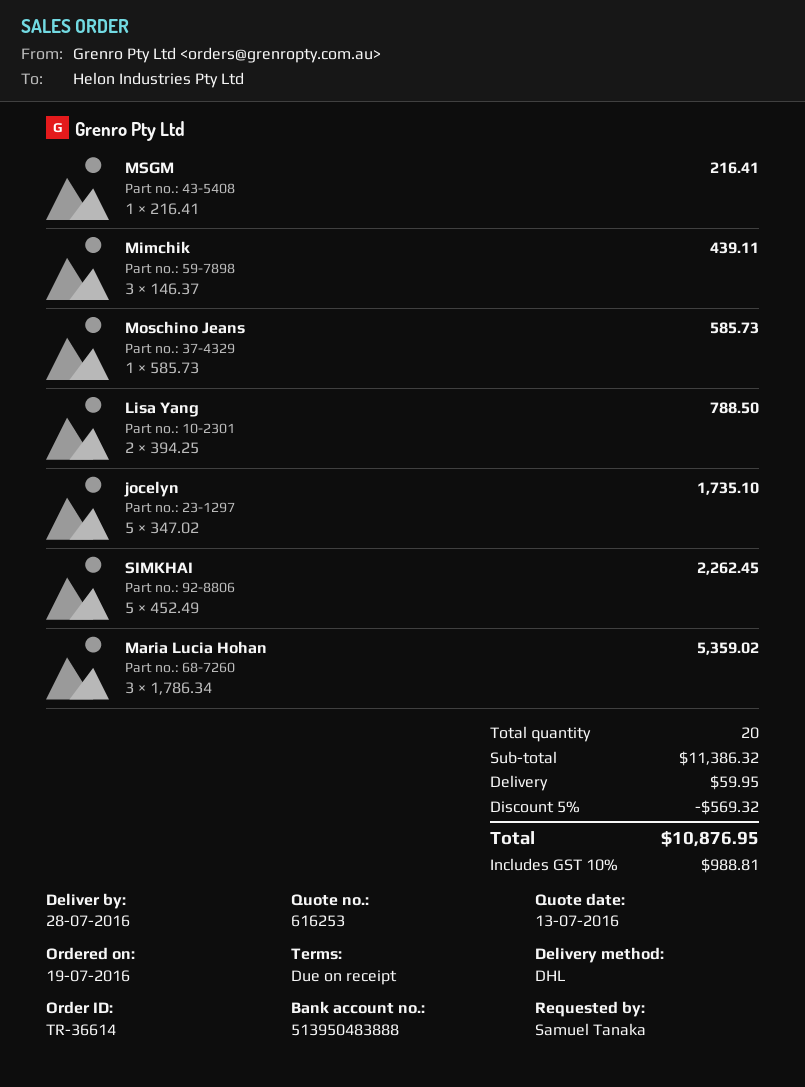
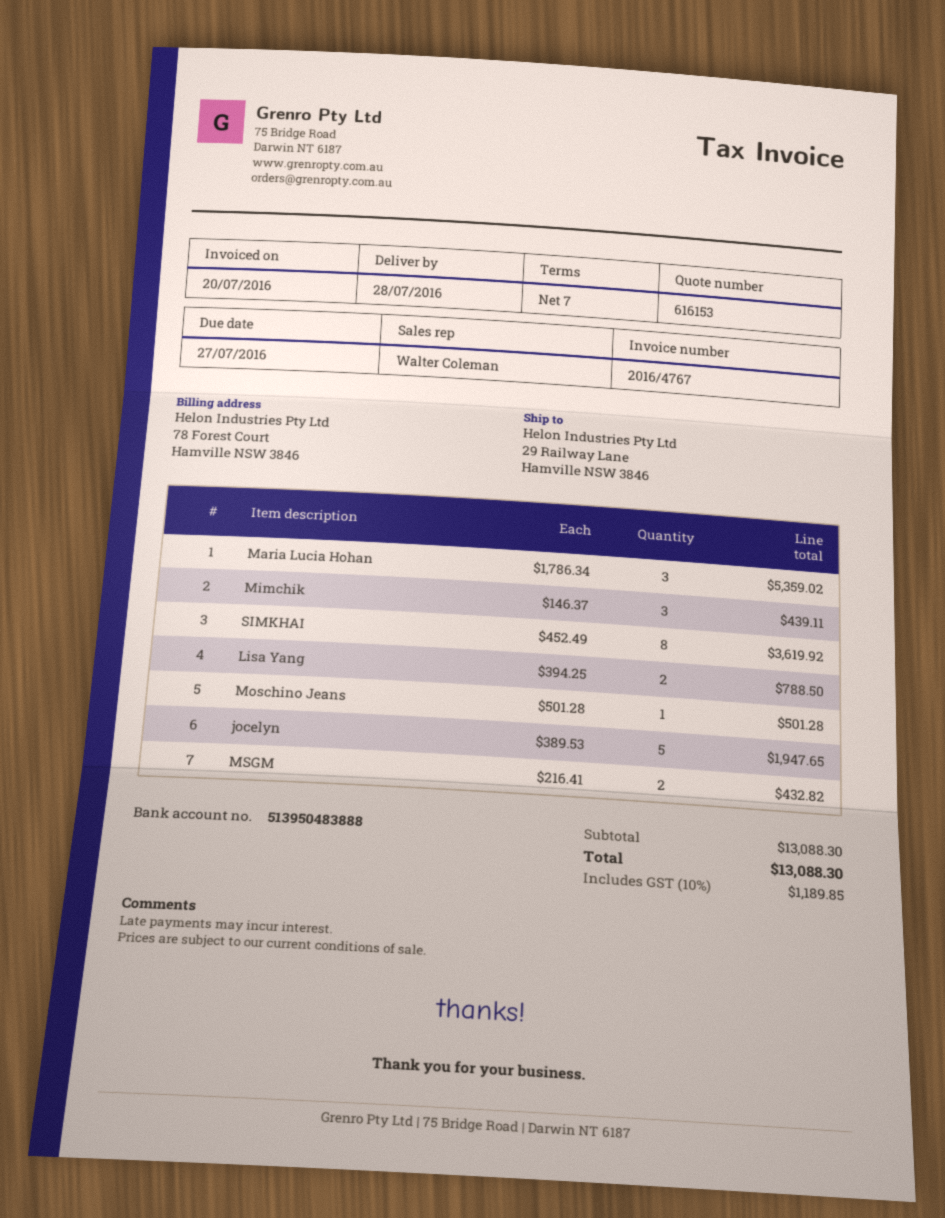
quote number: 616253 -> 616153
payment terms: on receipt -> 7 days
MSGM: 1 x 216.41 = 216.41 -> 2 x 216.41 = 432.82
Moschino Jeans: 1 x 585.73 = 585.73 -> 1 x 501.28 = 501.28
jocelyn: 5 x 347.02 = 1735.10 -> 5 x 389.53 = 1947.65
SIMKHAI: 5 x 452.49 = 2262.45 -> 8 x 452.49 = 3619.92
subtotal: 11386.32 -> 13088.30
discount: 5% = 569.32 -> none
shipping: 59.95 -> none
tax: 10% = 988.81 -> 10% = 1189.85
total: 10876.95 -> 13088.30

